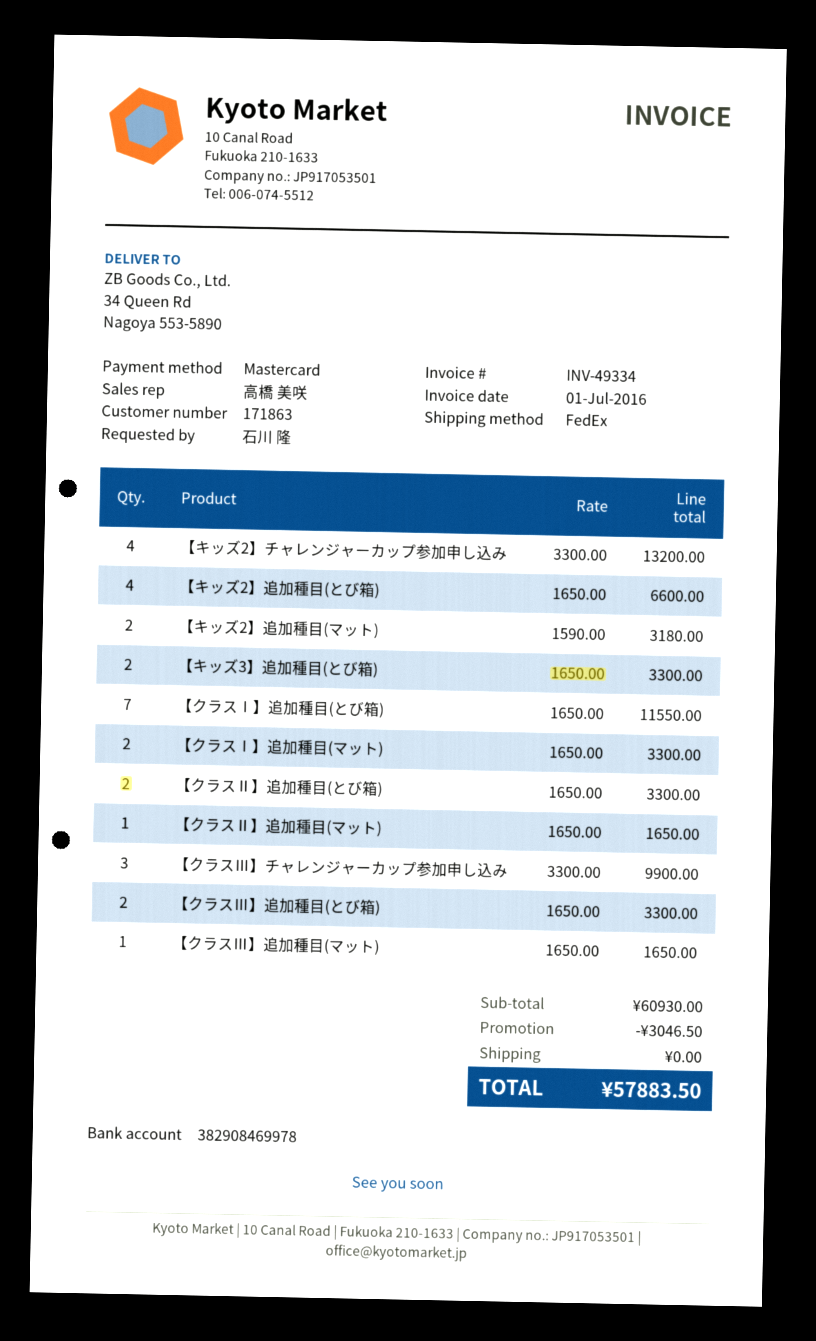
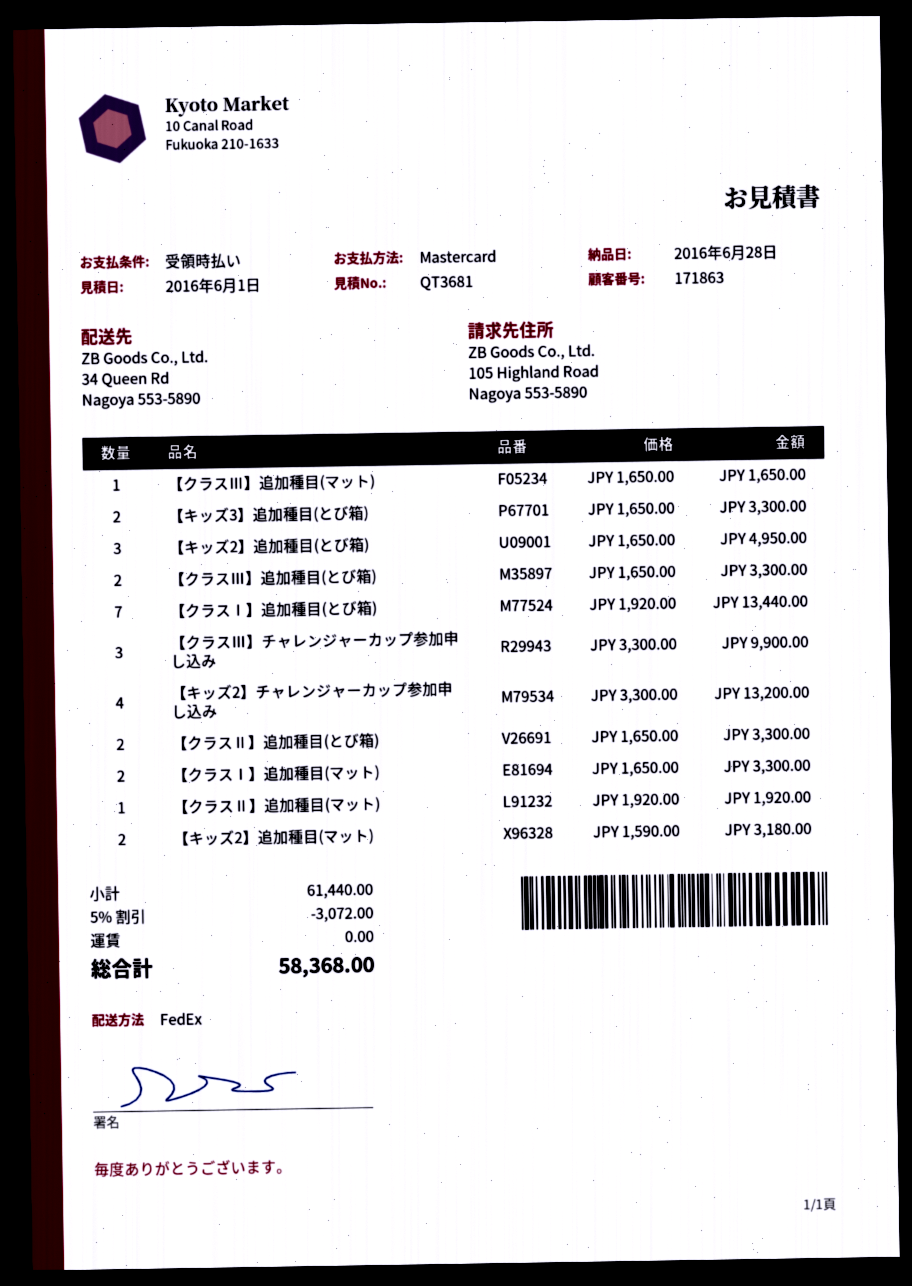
【キッズ2】追加種目(とび箱): 4 x 1650.00 = 6600.00 -> 3 x 1650.00 = 4950.00
【クラスⅠ】追加種目(とび箱): 7 x 1650.00 = 11550.00 -> 7 x 1920.00 = 13440.00
【クラスⅡ】追加種目(マット): 1 x 1650.00 = 1650.00 -> 1 x 1920.00 = 1920.00
subtotal: 60930.00 -> 61440.00
discount: 3046.50 -> 3072.00
total: 57883.50 -> 58368.00

